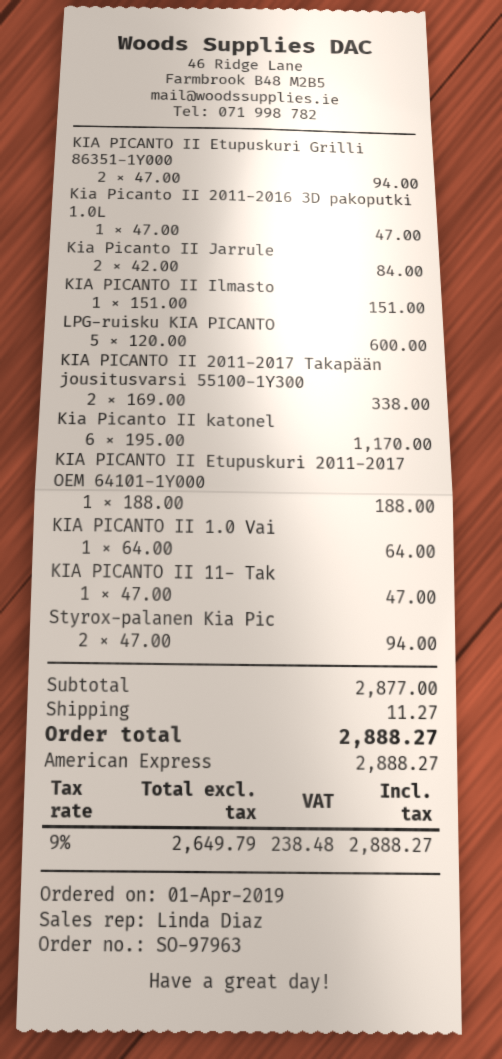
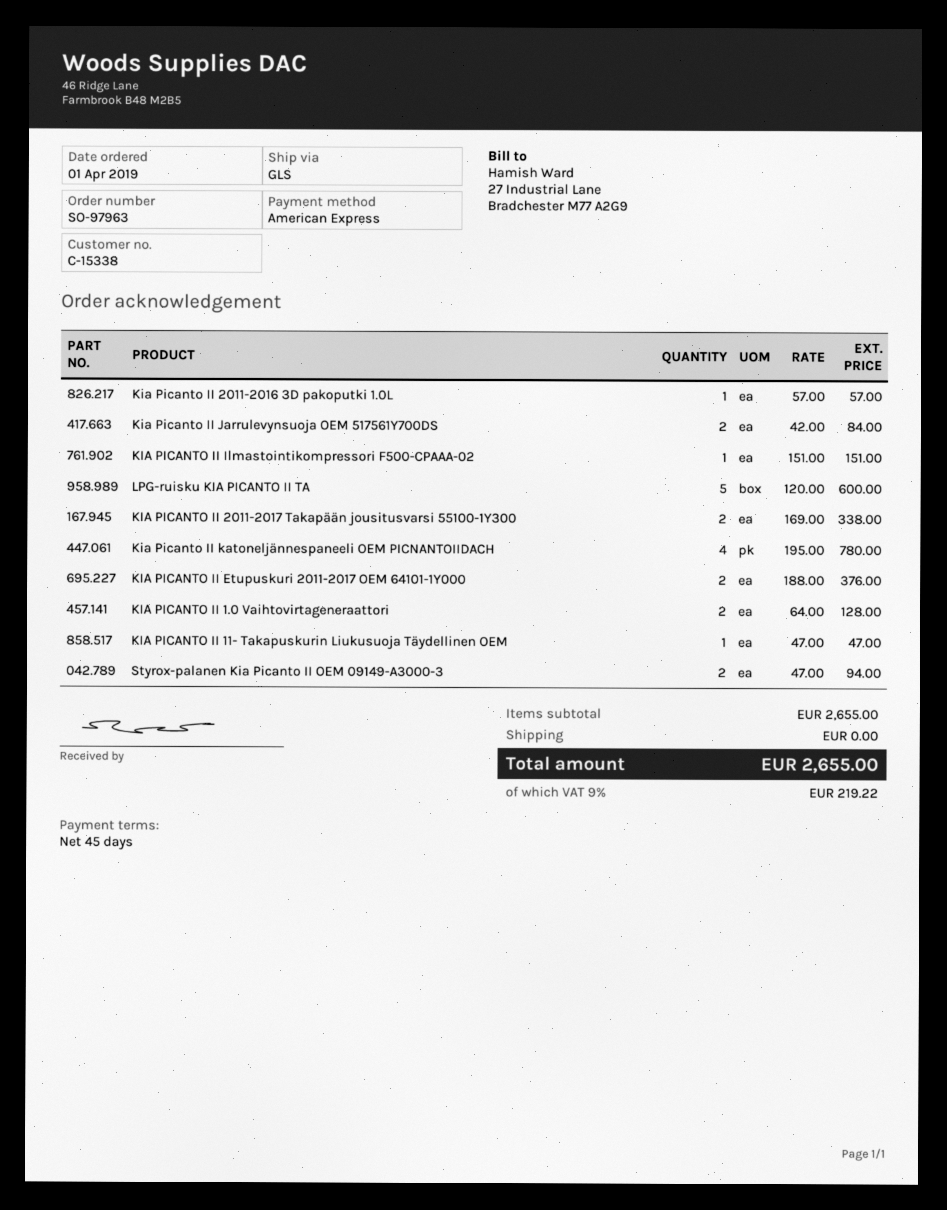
KIA PICANTO II Etupuskuri Grilli 86351-1Y000: 2 x 47.00 = 94.00 -> none
Kia Picanto II 2011-2016 3D pakoputki 1.0L: 1 x 47.00 = 47.00 -> 1 x 57.00 = 57.00
Kia Picanto II katonel: 6 x 195.00 = 1170.00 -> 4 x 195.00 = 780.00
KIA PICANTO II Etupuskuri 2011-2017 OEM 64101-1Y000: 1 x 188.00 = 188.00 -> 2 x 188.00 = 376.00
KIA PICANTO II 1.0 Vai: 1 x 64.00 = 64.00 -> 2 x 64.00 = 128.00
subtotal: 2877.00 -> 2655.00
shipping: 11.27 -> 0.00
tax: 9% = 238.48 -> 9% = 219.22
total: 2888.27 -> 2655.00

